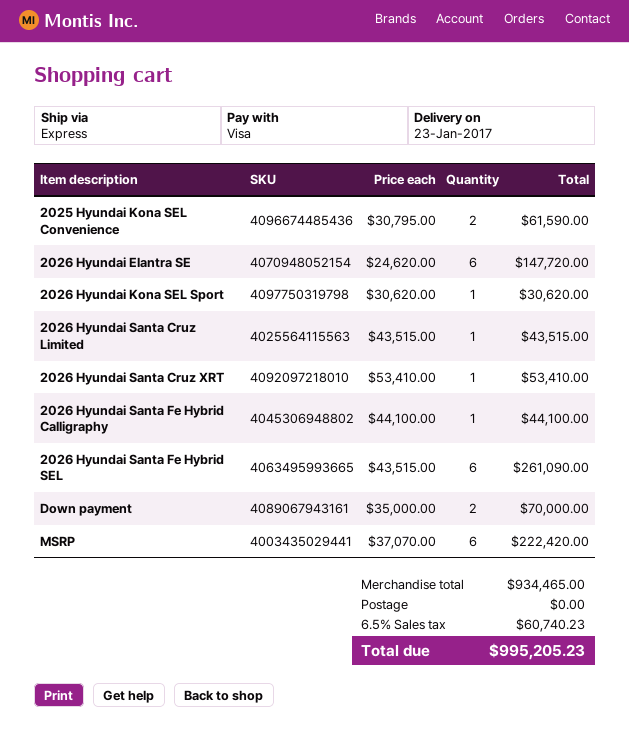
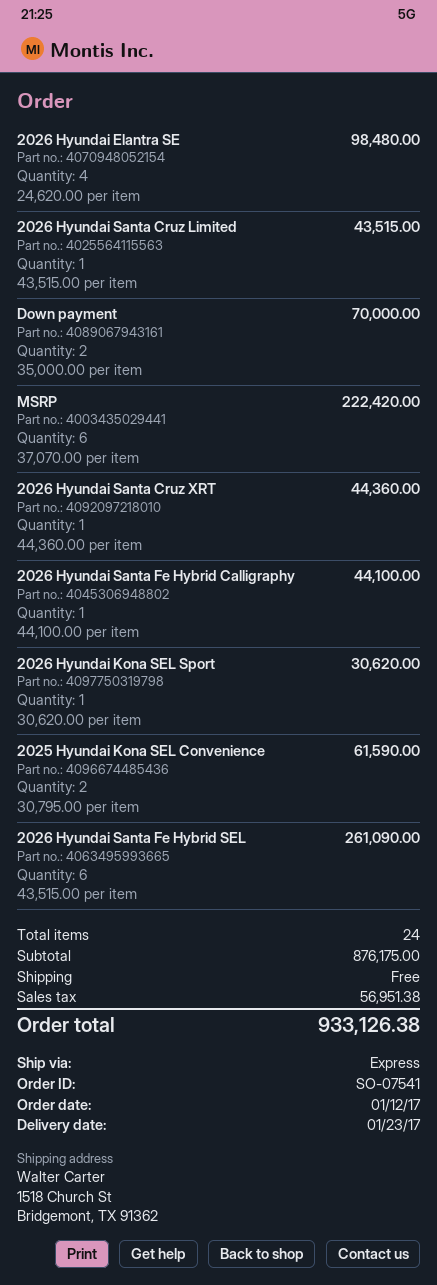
2026 Hyundai Elantra SE: 6 x 24620.00 = 147720.00 -> 4 x 24620.00 = 98480.00
2026 Hyundai Santa Cruz XRT: 1 x 53410.00 = 53410.00 -> 1 x 44360.00 = 44360.00
subtotal: 934465.00 -> 876175.00
tax: 60740.23 -> 56951.38
total: 995205.23 -> 933126.38

